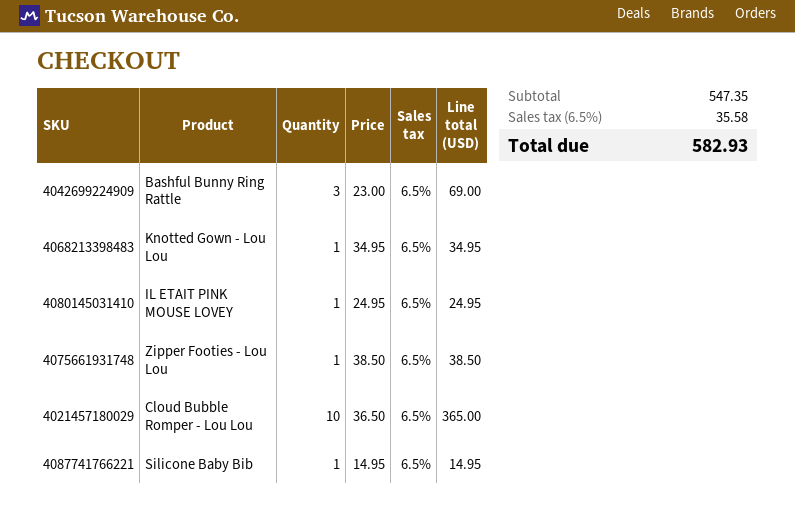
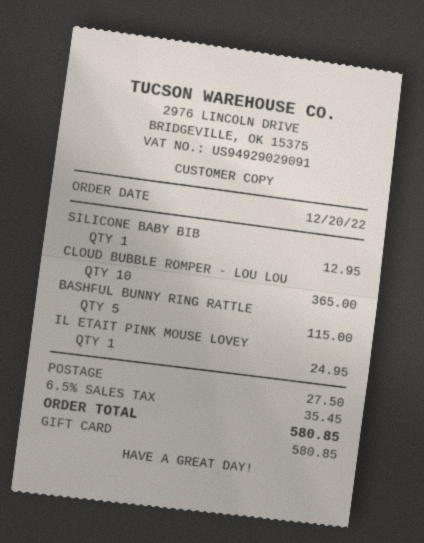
Bashful Bunny Ring Rattle: 3 for 69.00 -> 5 for 115.00
Knotted Gown - Lou Lou: 1 for 34.95 -> none
Zipper Footies - Lou Lou: 1 for 38.50 -> none
Silicone Baby Bib: 1 for 14.95 -> 1 for 12.95
shipping: none -> 27.50
tax: 6.5% = 35.58 -> 6.5% = 35.45
total: 582.93 -> 580.85

